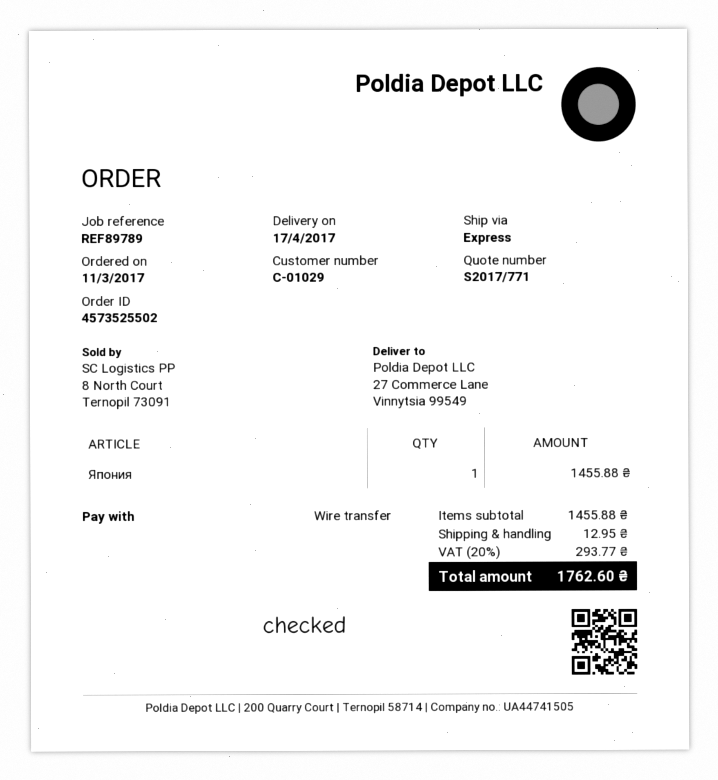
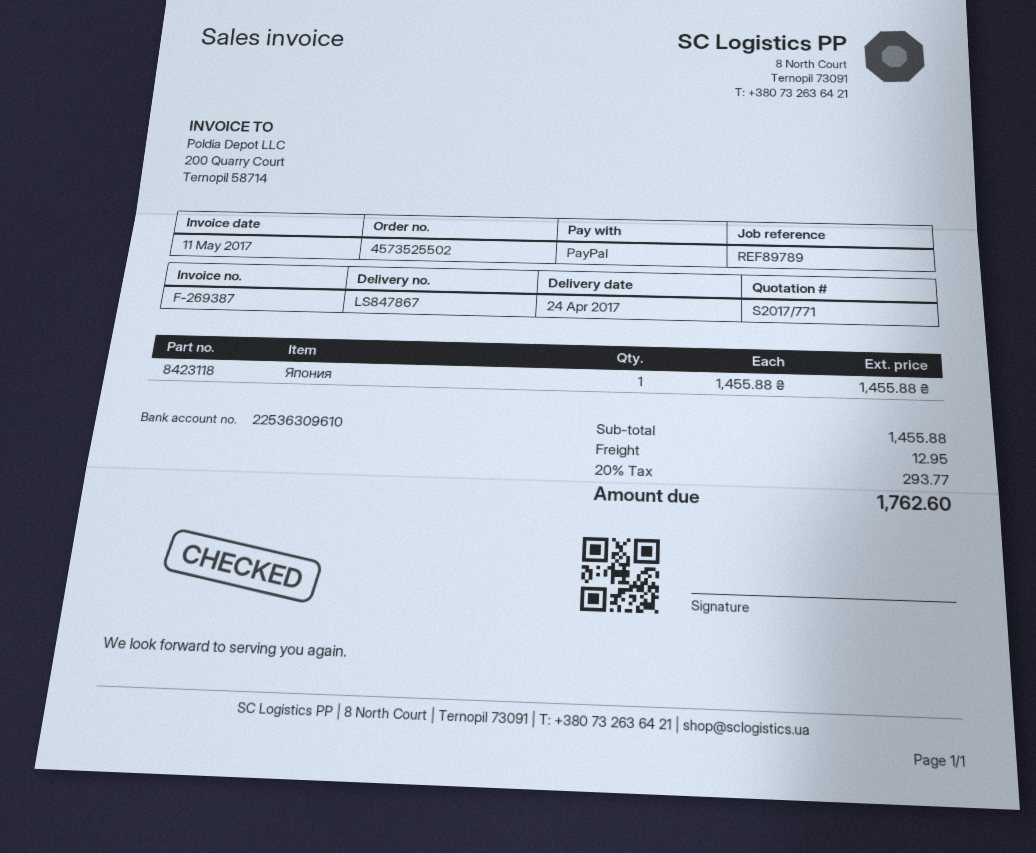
delivery date: 2017-04-17 -> 2017-04-24
payment method: bank transfer -> PayPal

